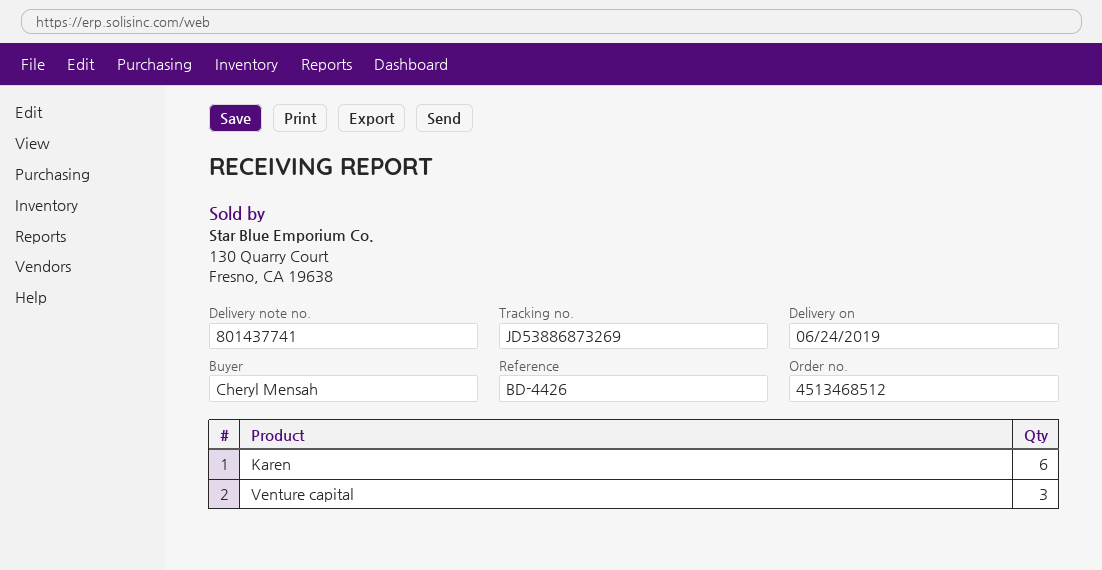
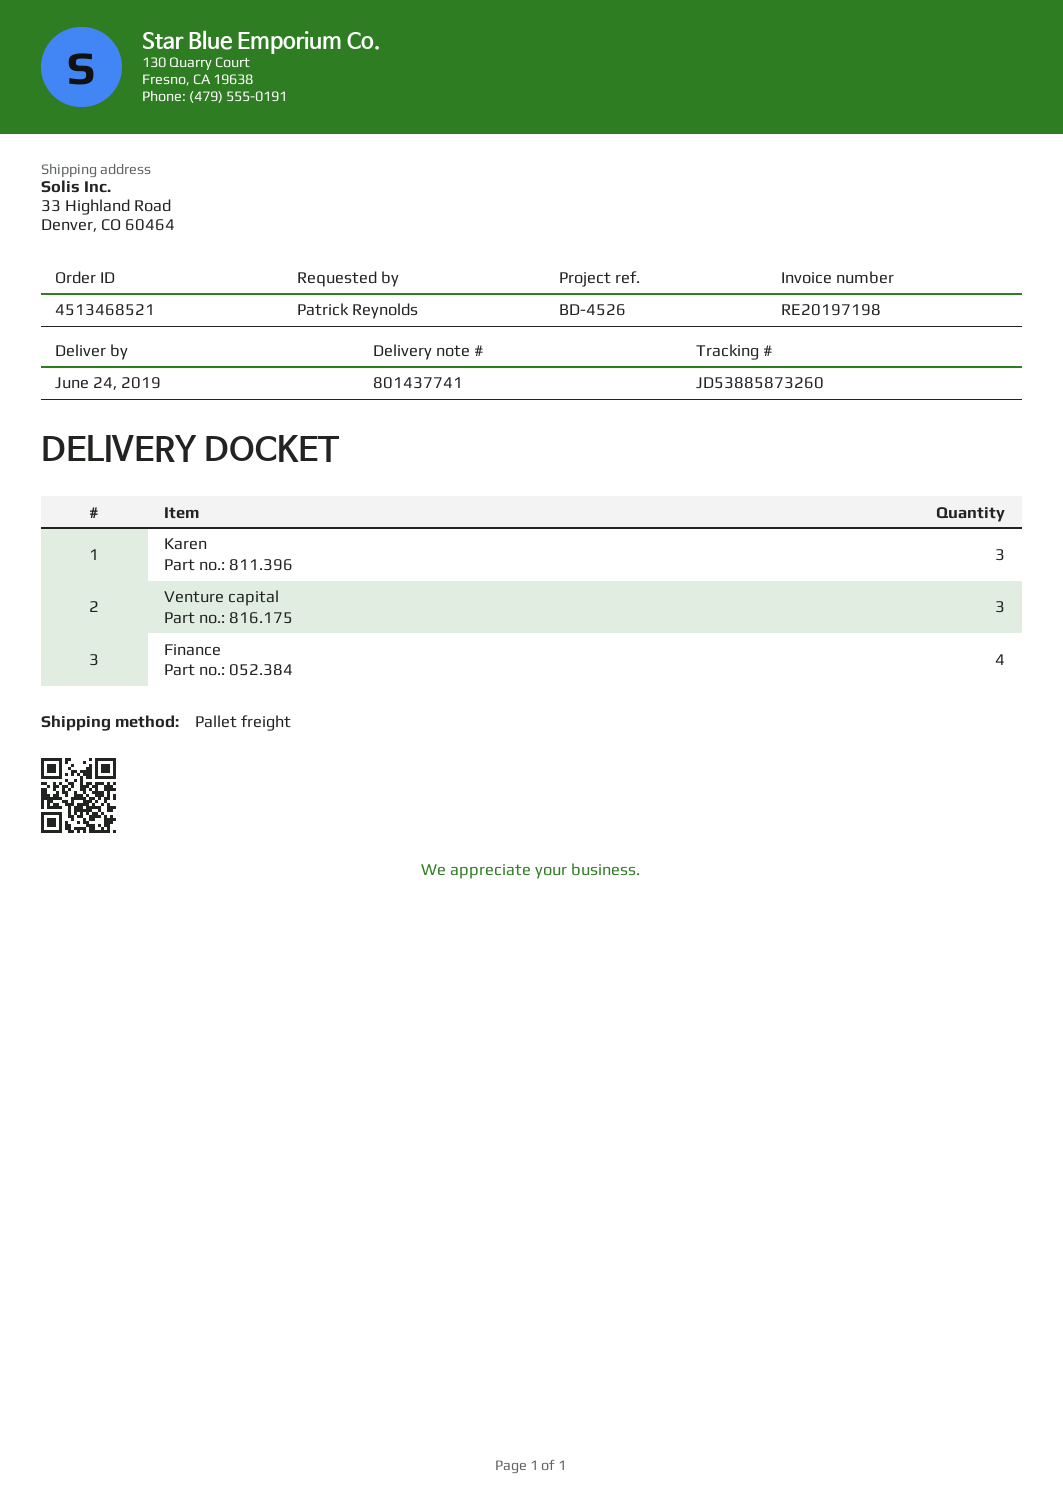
order number: 4513468512 -> 4513468521
reference: BD-4426 -> BD-4526
ordered by: Cheryl Mensah -> Patrick Reynolds
tracking number: JD53886873269 -> JD53885873260
Karen: 6 -> 3
Finance: none -> 4

